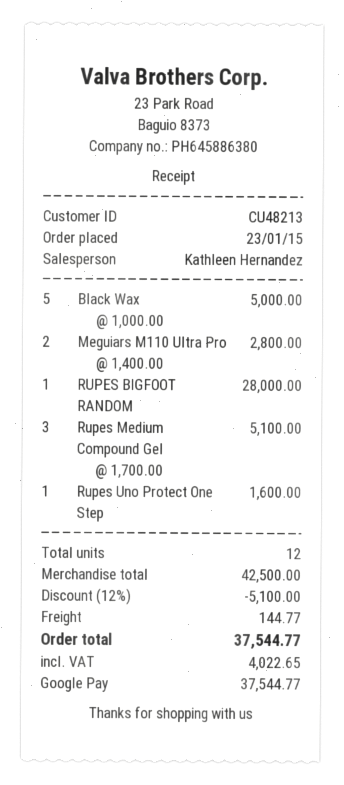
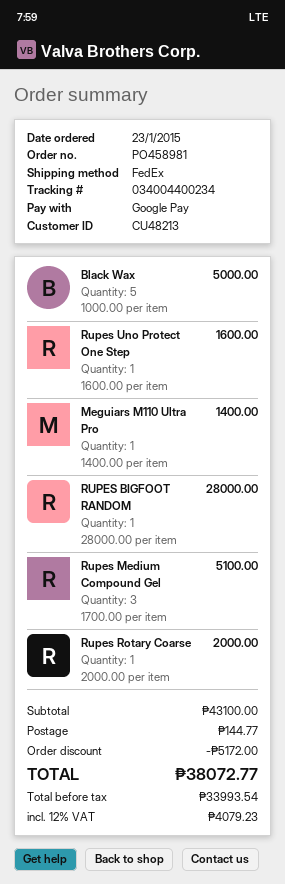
Meguiars M110 Ultra Pro: 2 x 1400.00 = 2800.00 -> 1 x 1400.00 = 1400.00
Rupes Rotary Coarse: none -> 1 x 2000.00 = 2000.00
subtotal: 42500.00 -> 43100.00
discount: 5100.00 -> 5172.00
tax: 4022.65 -> 4079.23
total: 37544.77 -> 38072.77

